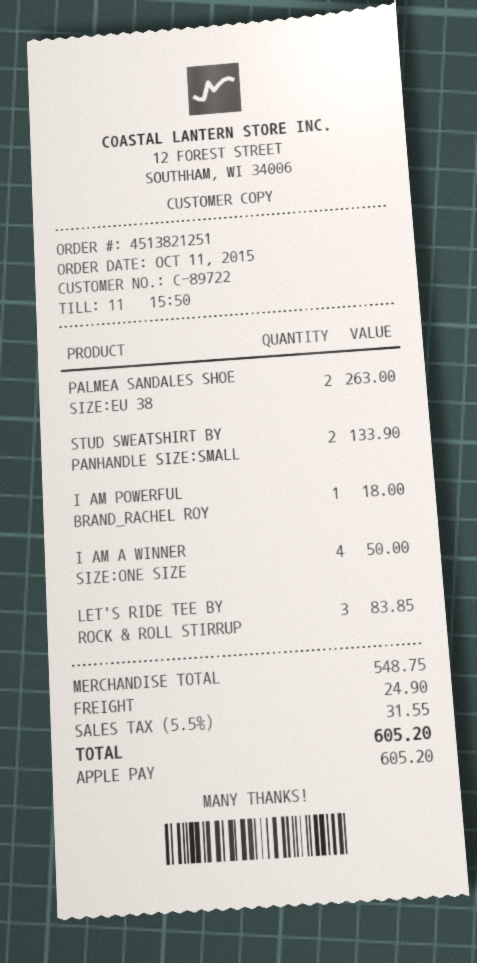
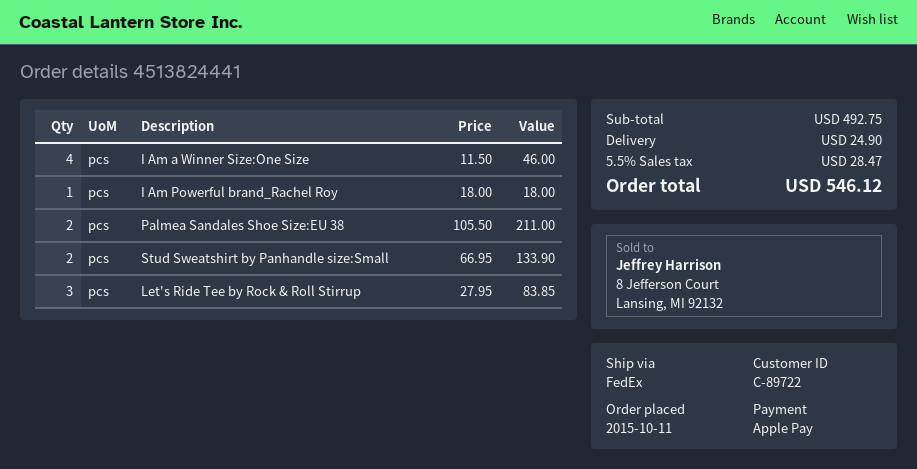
order number: 4513821251 -> 4513824441
PALMEA SANDALES SHOE SIZE:EU 38: 2 for 263.00 -> 2 for 211.00
I AM A WINNER SIZE:ONE SIZE: 4 for 50.00 -> 4 for 46.00
subtotal: 548.75 -> 492.75
tax: 5.5% = 31.55 -> 5.5% = 28.47
total: 605.20 -> 546.12

